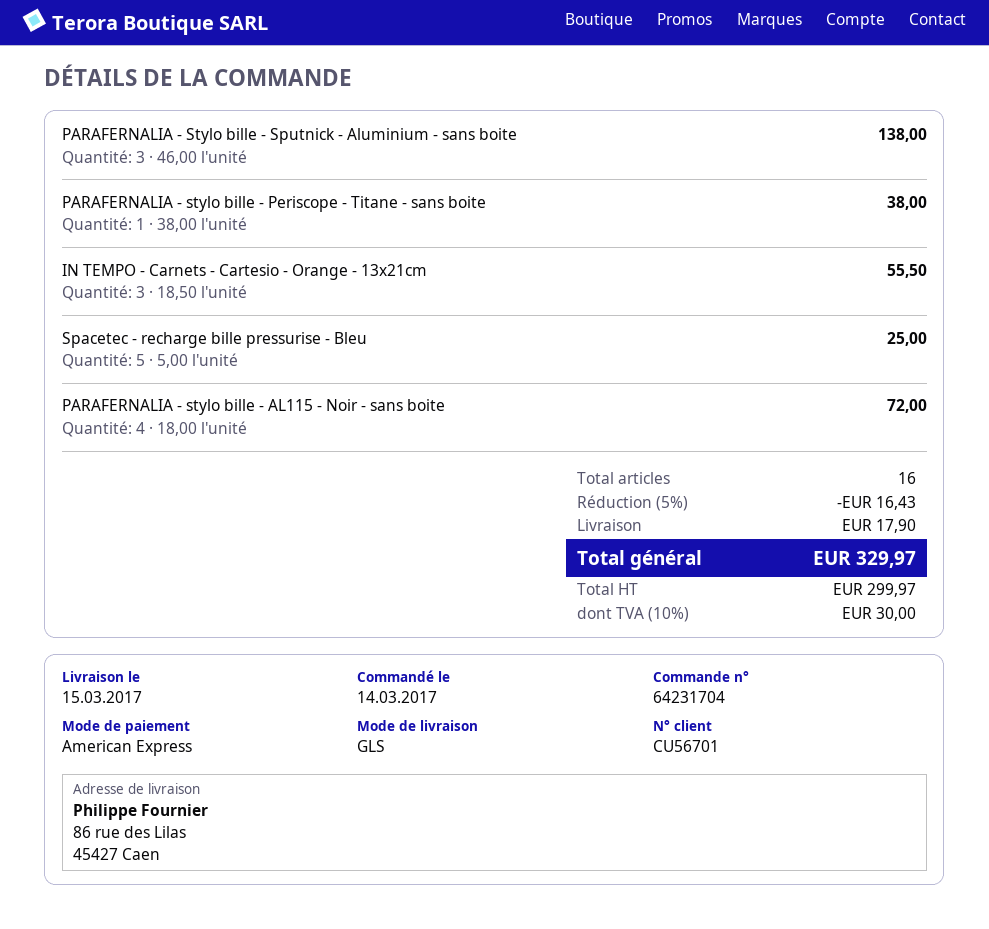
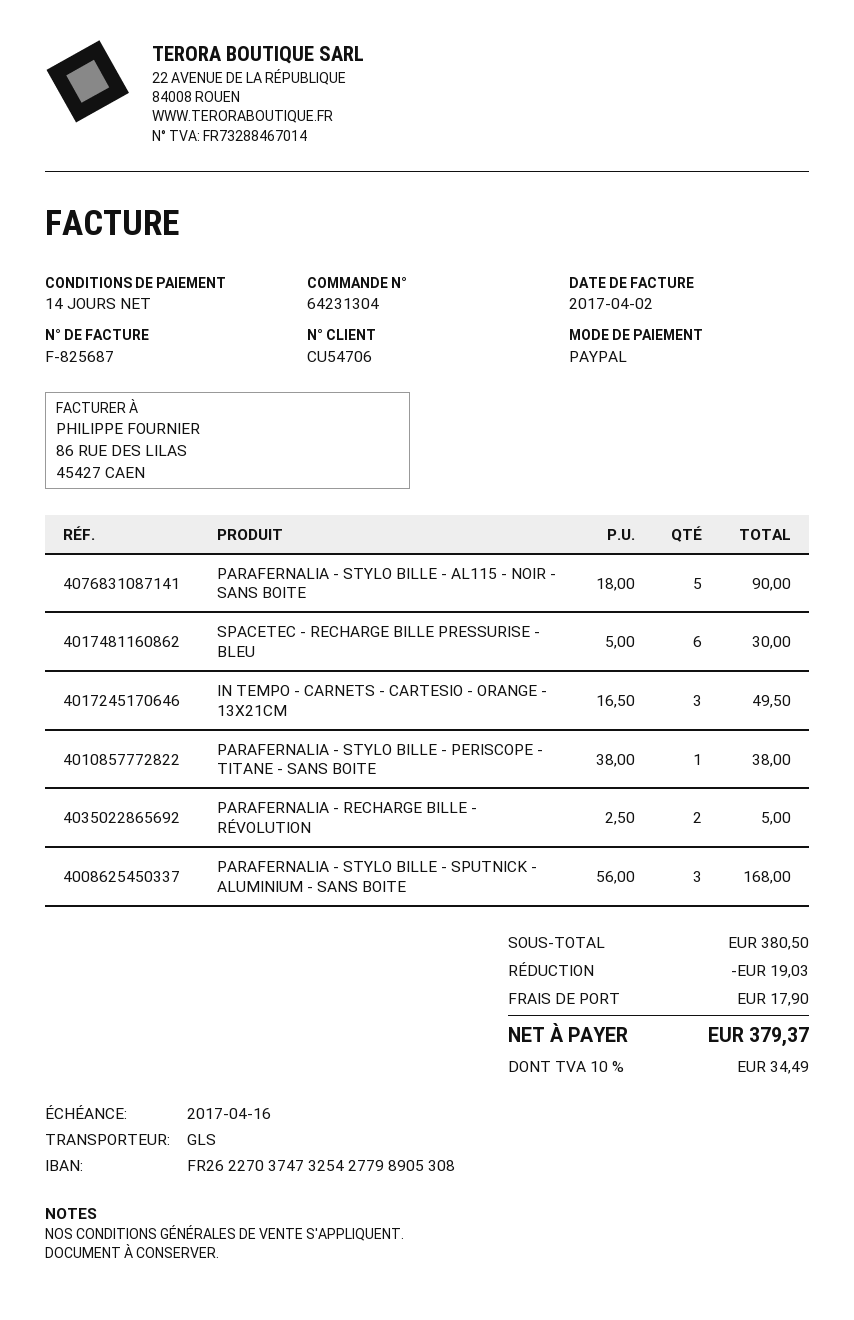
order number: 64231704 -> 64231304
customer number: CU56701 -> CU54706
payment method: American Express -> PayPal
PARAFERNALIA - Stylo bille - Sputnick - Aluminium - sans boite: 3 x 46.00 = 138.00 -> 3 x 56.00 = 168.00
IN TEMPO - Carnets - Cartesio - Orange - 13x21cm: 3 x 18.50 = 55.50 -> 3 x 16.50 = 49.50
Spacetec - recharge bille pressurise - Bleu: 5 x 5.00 = 25.00 -> 6 x 5.00 = 30.00
PARAFERNALIA - stylo bille - AL115 - Noir - sans boite: 4 x 18.00 = 72.00 -> 5 x 18.00 = 90.00
PARAFERNALIA - RECHARGE BILLE - RÉVOLUTION: none -> 2 x 2.50 = 5.00
discount: 16.43 -> 19.03
tax: 10% = 30.00 -> 10% = 34.49
total: 329.97 -> 379.37

